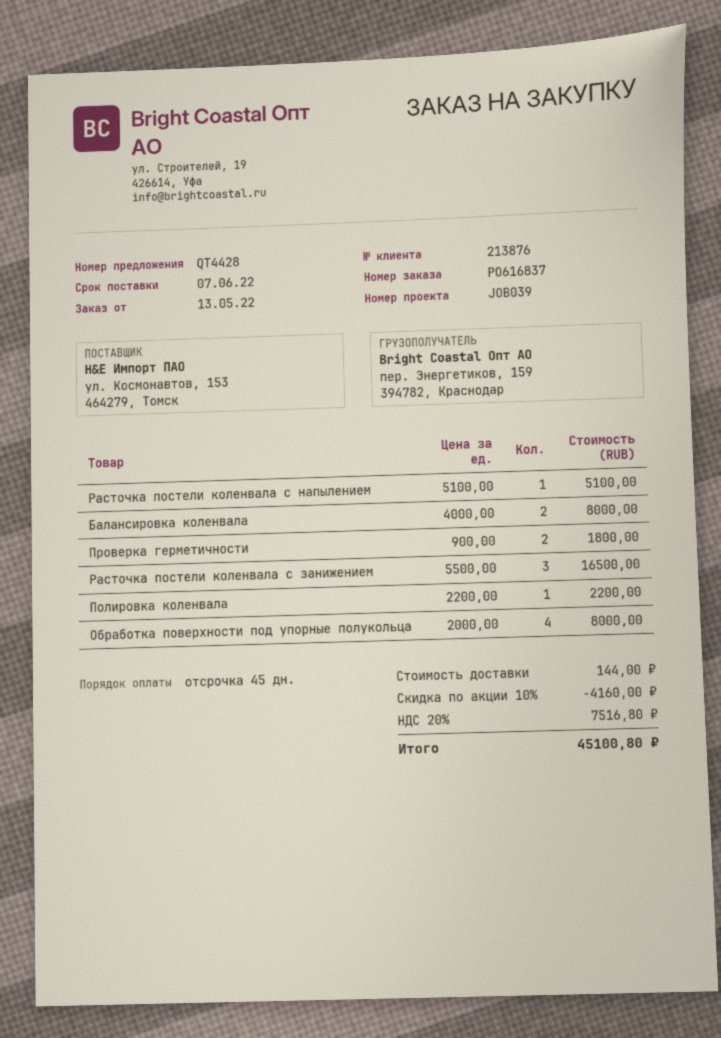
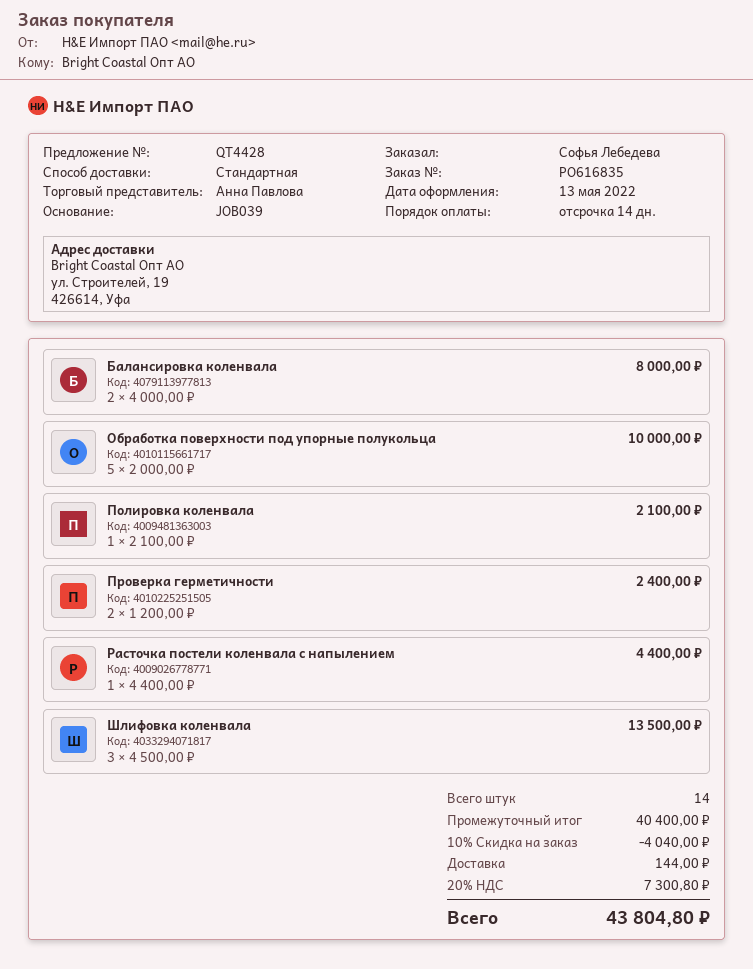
order number: PO616837 -> PO616835
payment terms: 45 days -> 14 days
ship to: пер. Энергетиков, 159, 394782, Краснодар -> ул. Строителей, 19, 426614, Уфа
Расточка постели коленвала с напылением: 1 x 5100.00 = 5100.00 -> 1 x 4400.00 = 4400.00
Проверка герметичности: 2 x 900.00 = 1800.00 -> 2 x 1200.00 = 2400.00
Расточка постели коленвала с занижением: 3 x 5500.00 = 16500.00 -> none
Полировка коленвала: 1 x 2200.00 = 2200.00 -> 1 x 2100.00 = 2100.00
Обработка поверхности под упорные полукольца: 4 x 2000.00 = 8000.00 -> 5 x 2000.00 = 10000.00
Шлифовка коленвала: none -> 3 x 4500.00 = 13500.00
discount: 10% = 4160.00 -> 10% = 4040.00
tax: 20% = 7516.80 -> 20% = 7300.80
total: 45100.80 -> 43804.80

